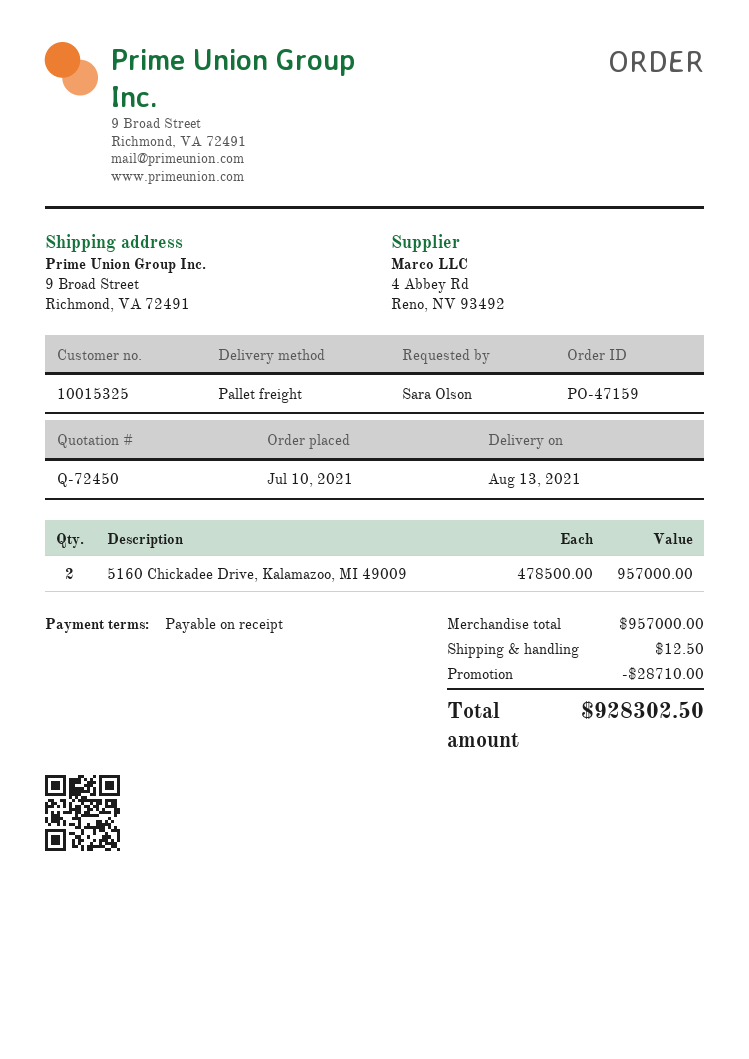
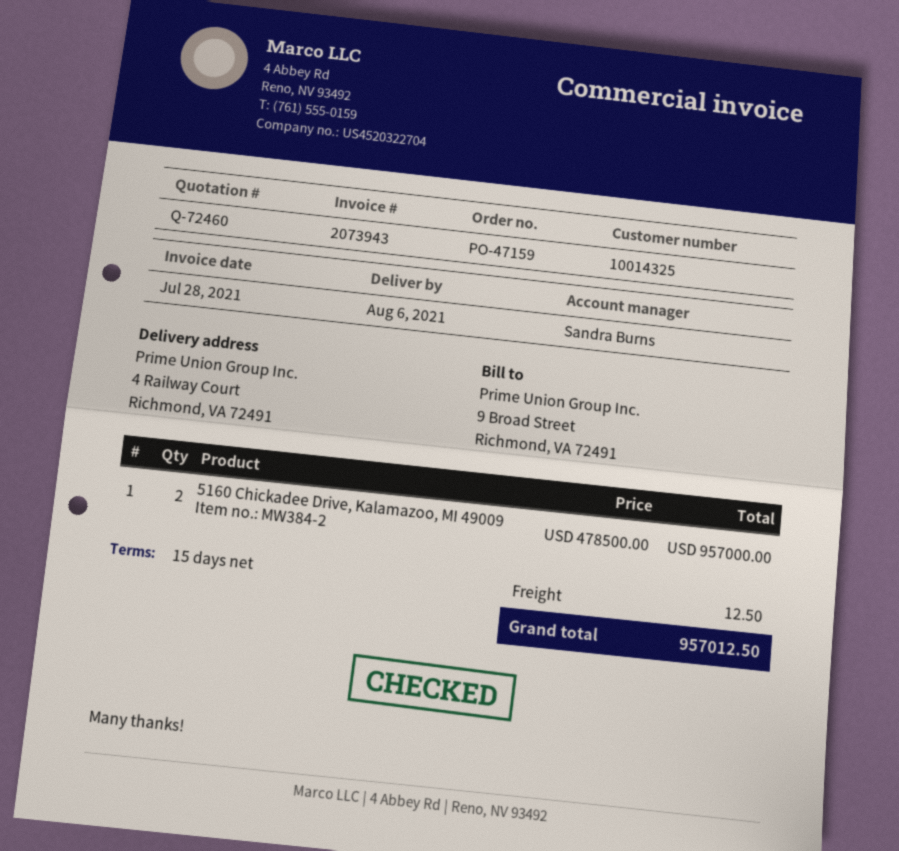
quote number: Q-72450 -> Q-72460
delivery date: 2021-08-13 -> 2021-08-06
payment terms: on receipt -> 15 days
customer number: 10015325 -> 10014325
ship to: 9 Broad Street, Richmond, VA 72491 -> 4 Railway Court, Richmond, VA 72491
discount: 28710.00 -> none
total: 928302.50 -> 957012.50

